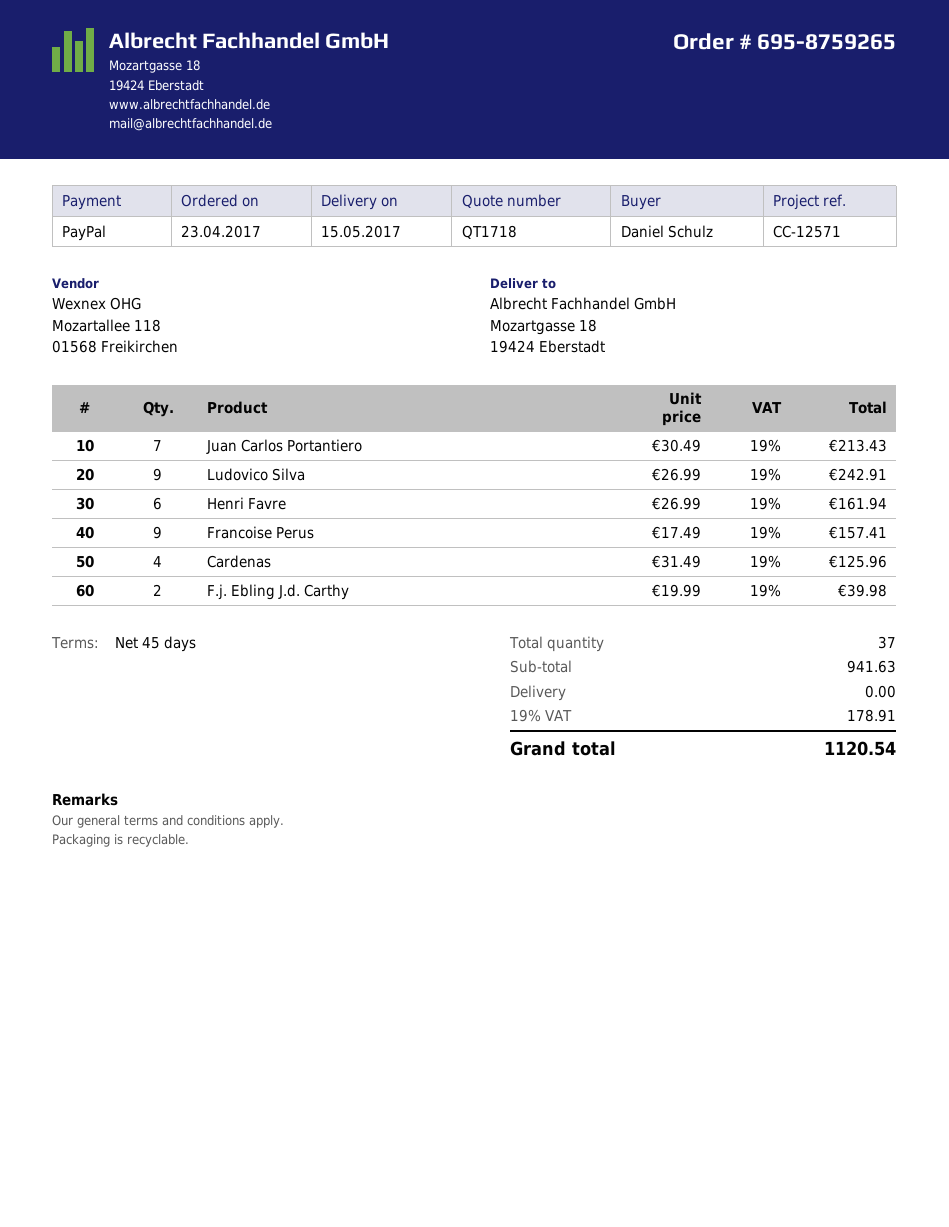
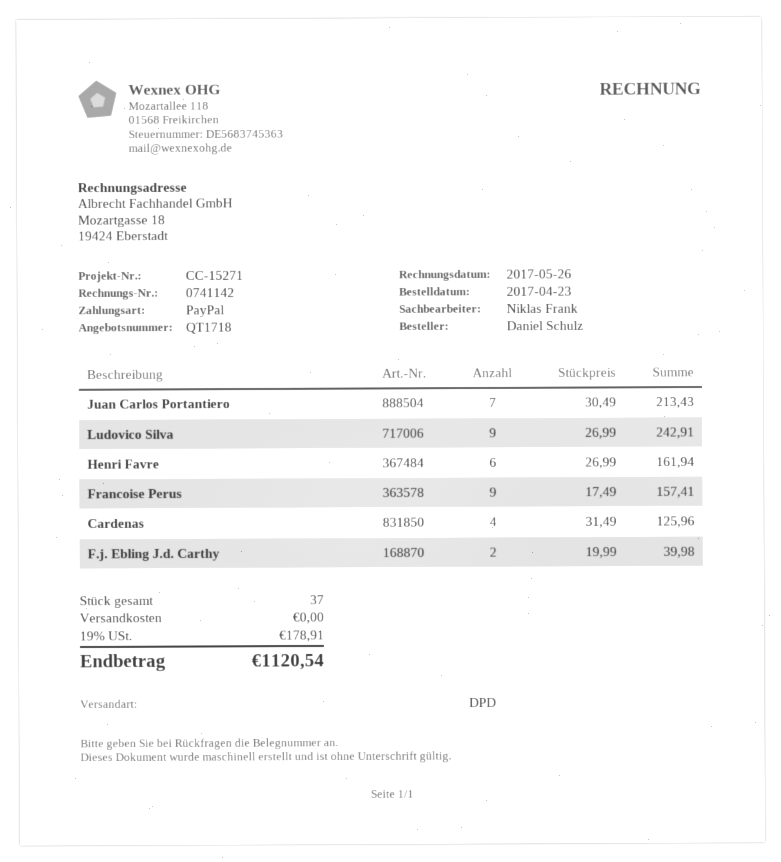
reference: CC-12571 -> CC-15271

